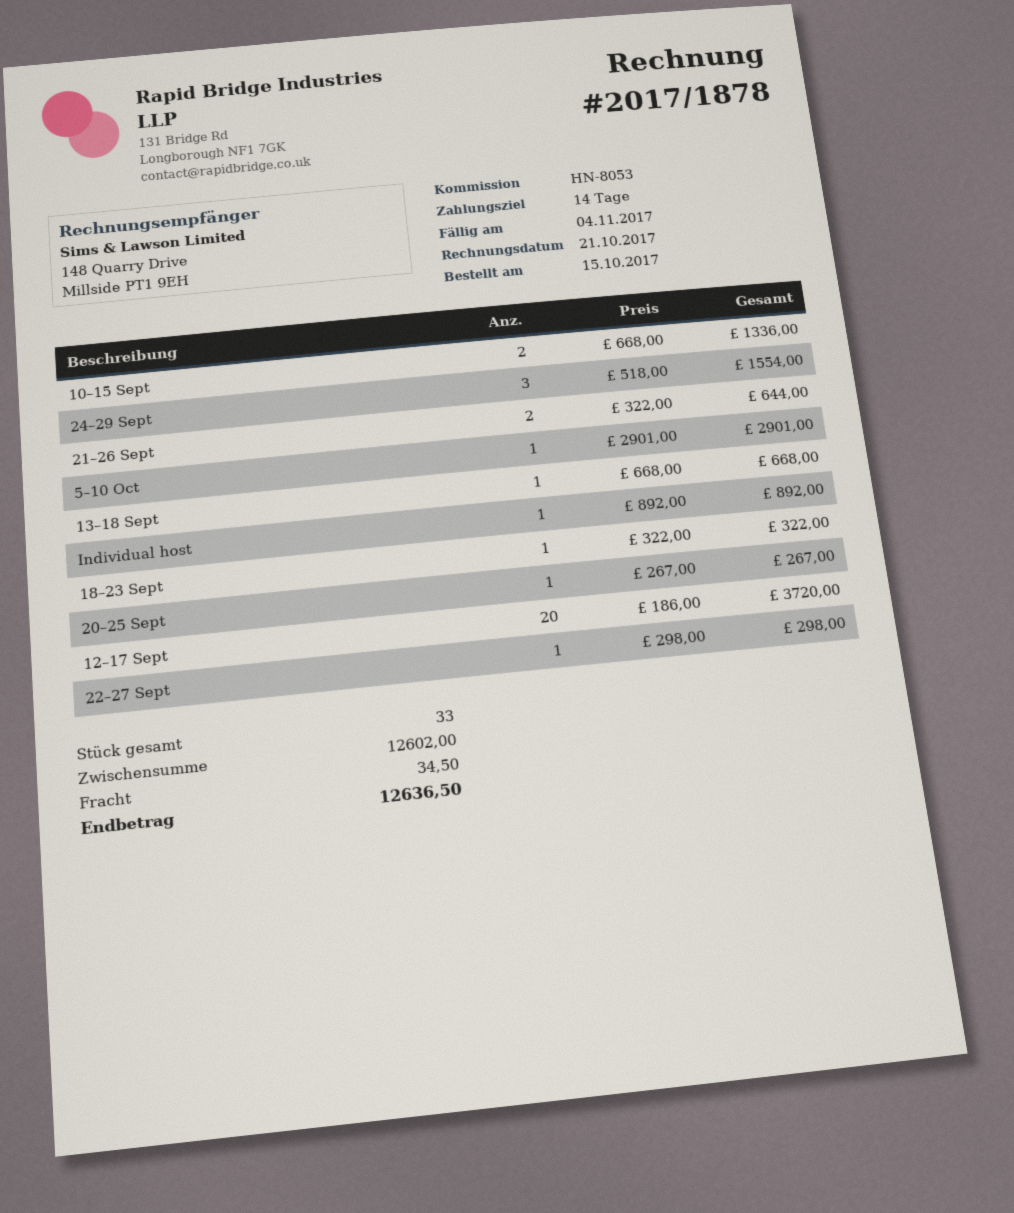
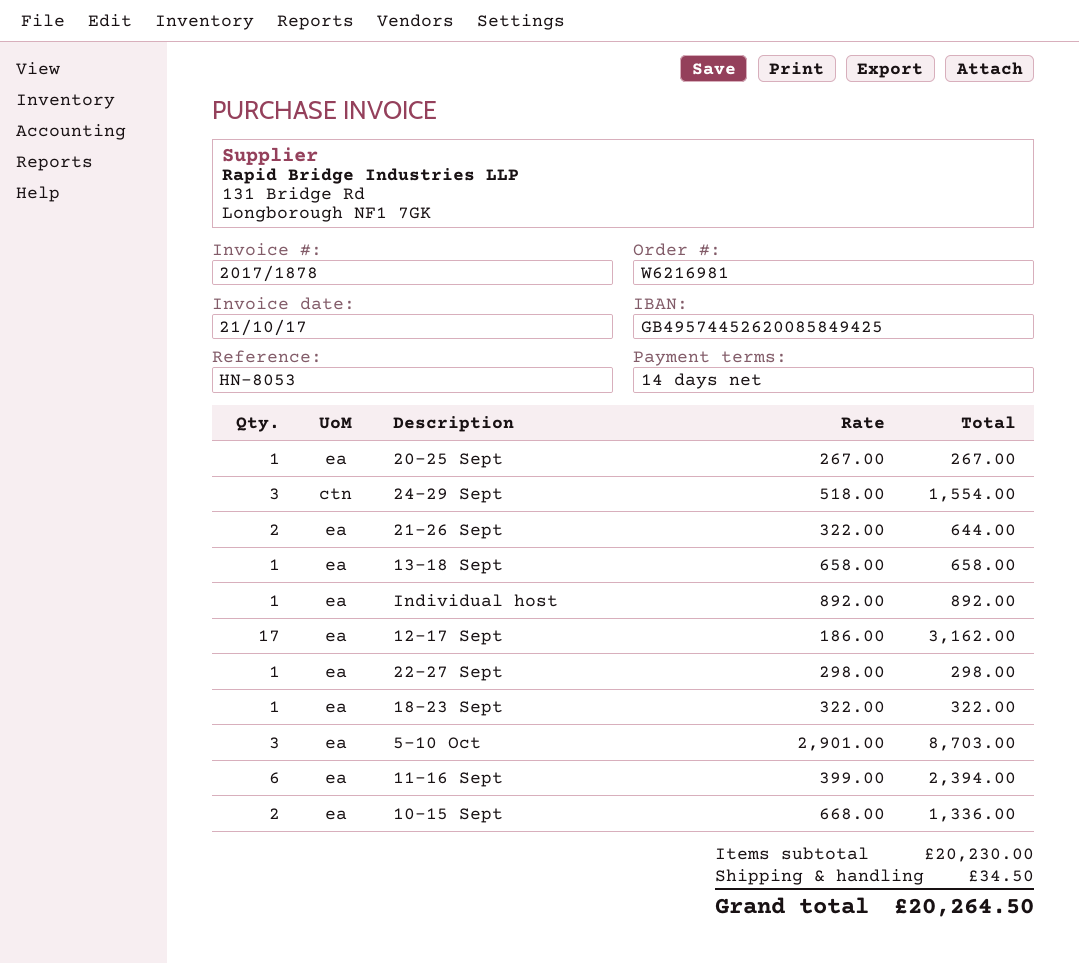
5–10 Oct: 1 x 2901.00 = 2901.00 -> 3 x 2901.00 = 8703.00
13–18 Sept: 1 x 668.00 = 668.00 -> 1 x 658.00 = 658.00
12–17 Sept: 20 x 186.00 = 3720.00 -> 17 x 186.00 = 3162.00
11–16 Sept: none -> 6 x 399.00 = 2394.00
subtotal: 12602.00 -> 20230.00
total: 12636.50 -> 20264.50

